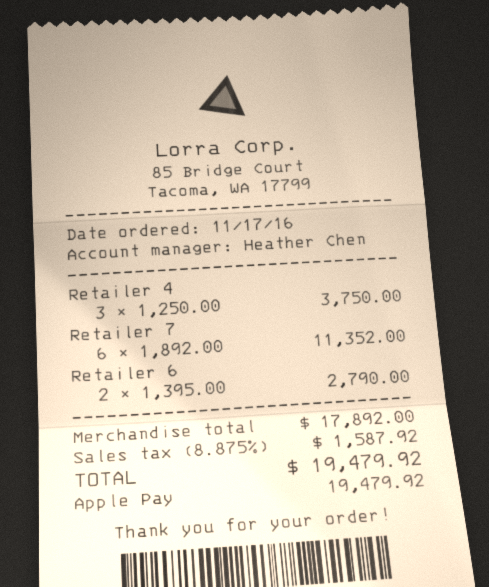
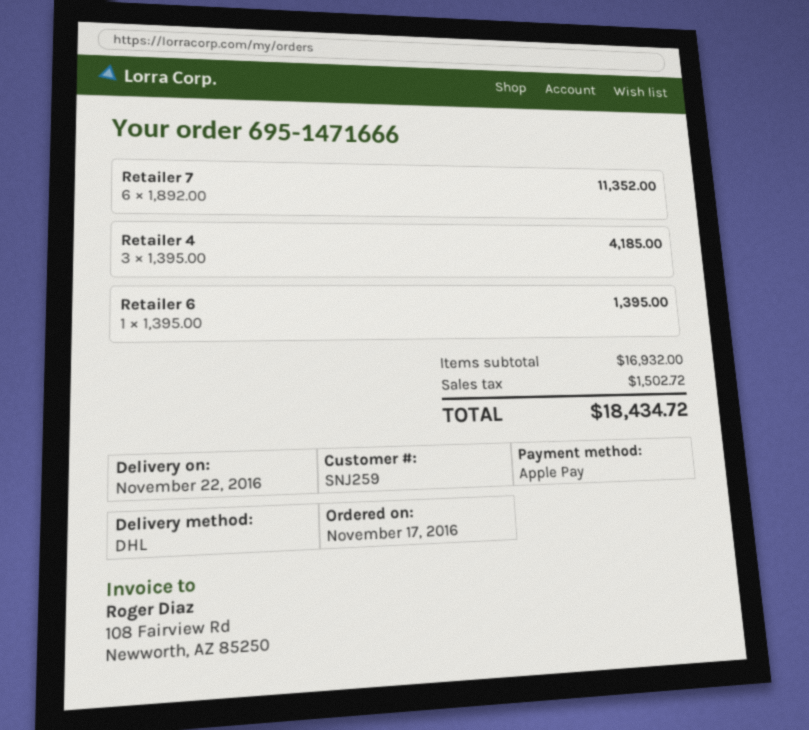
Retailer 4: 3 x 1250.00 = 3750.00 -> 3 x 1395.00 = 4185.00
Retailer 6: 2 x 1395.00 = 2790.00 -> 1 x 1395.00 = 1395.00
subtotal: 17892.00 -> 16932.00
tax: 1587.92 -> 1502.72
total: 19479.92 -> 18434.72

